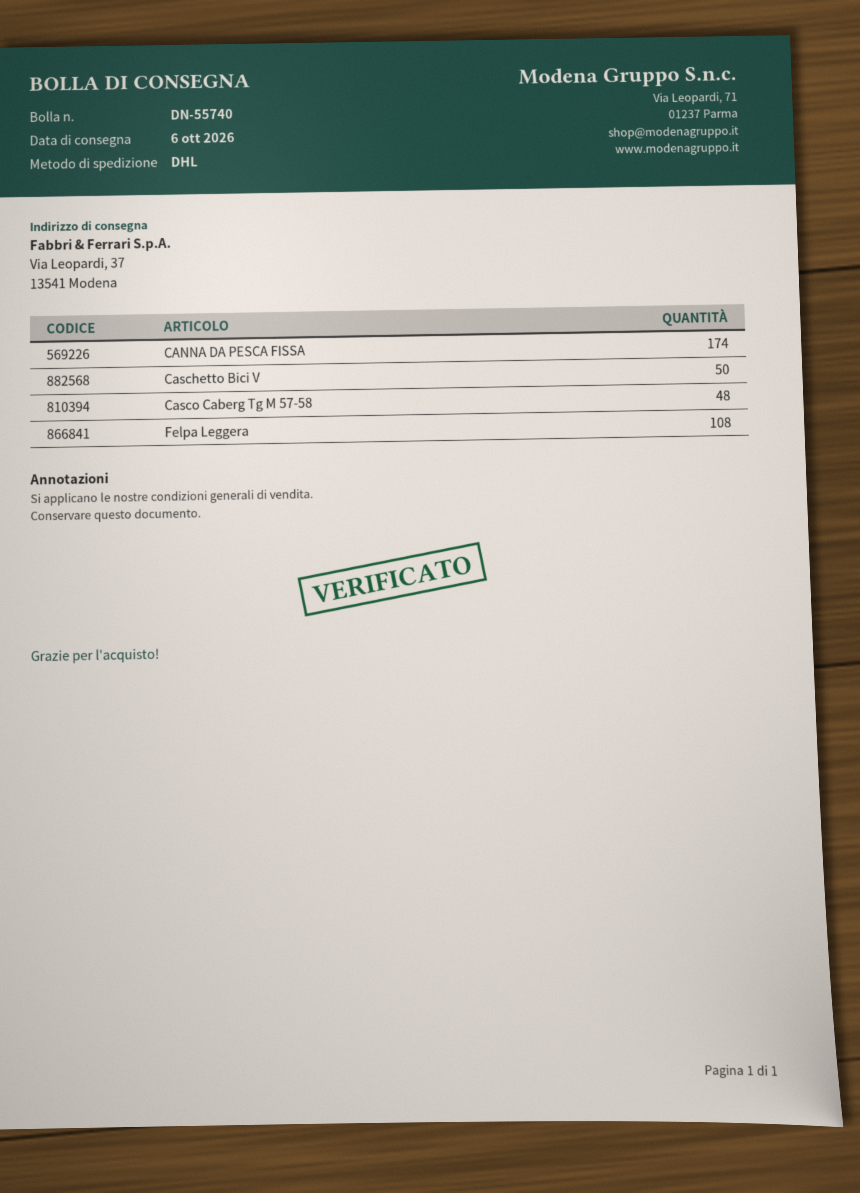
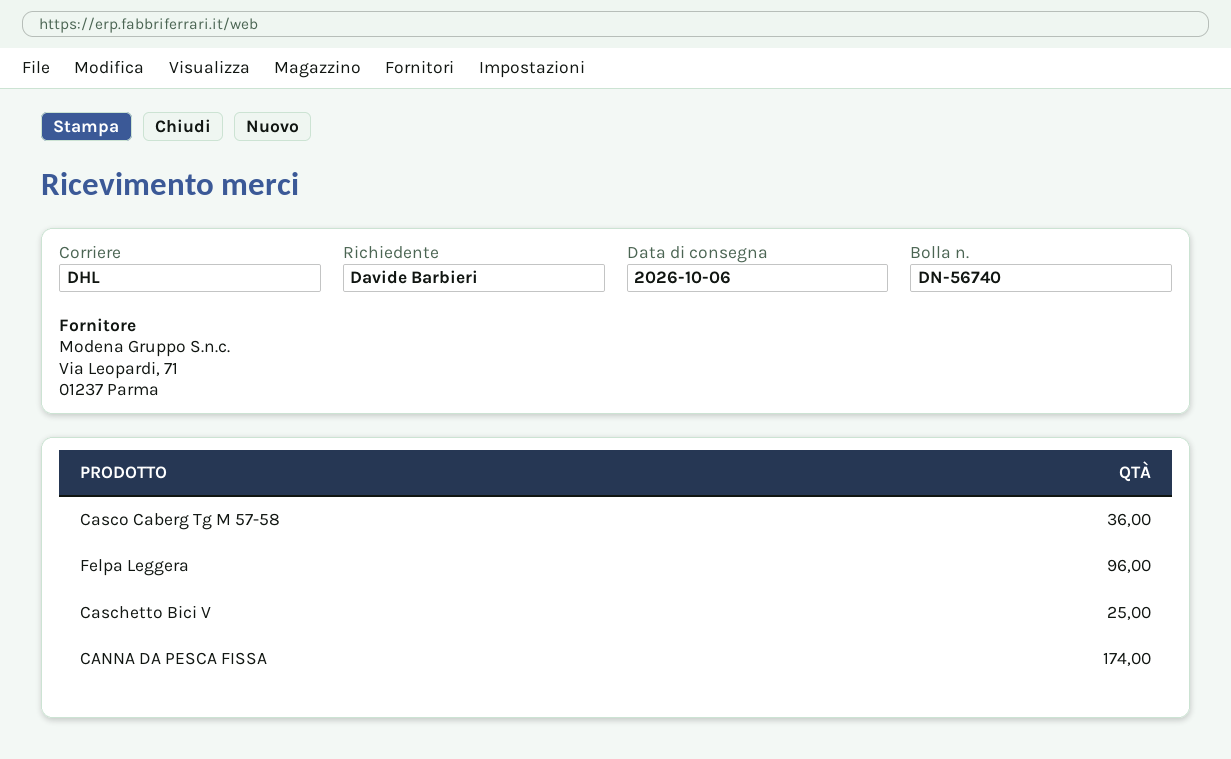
delivery note number: DN-55740 -> DN-56740
Caschetto Bici V: 50 -> 25
Casco Caberg Tg M 57-58: 48 -> 36
Felpa Leggera: 108 -> 96

